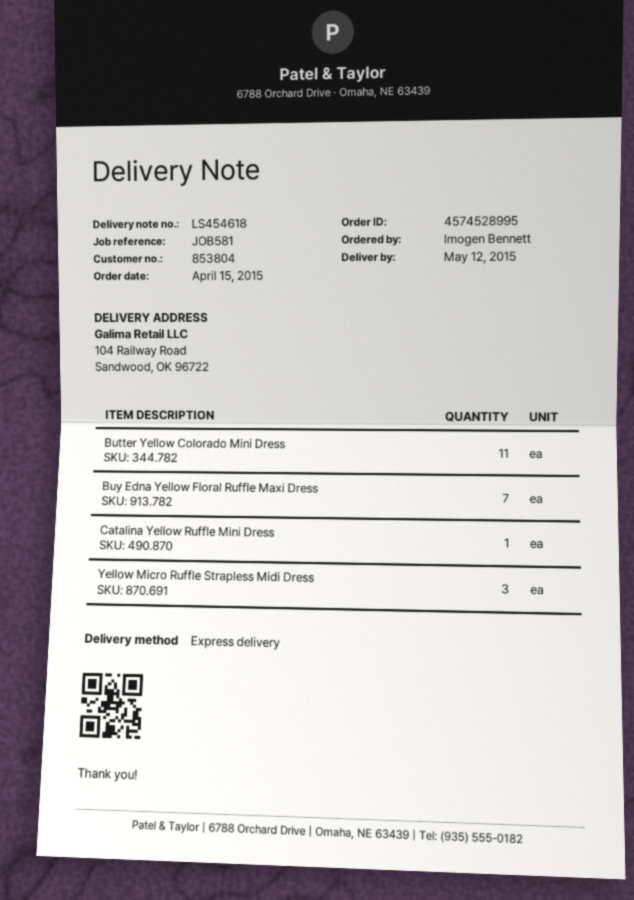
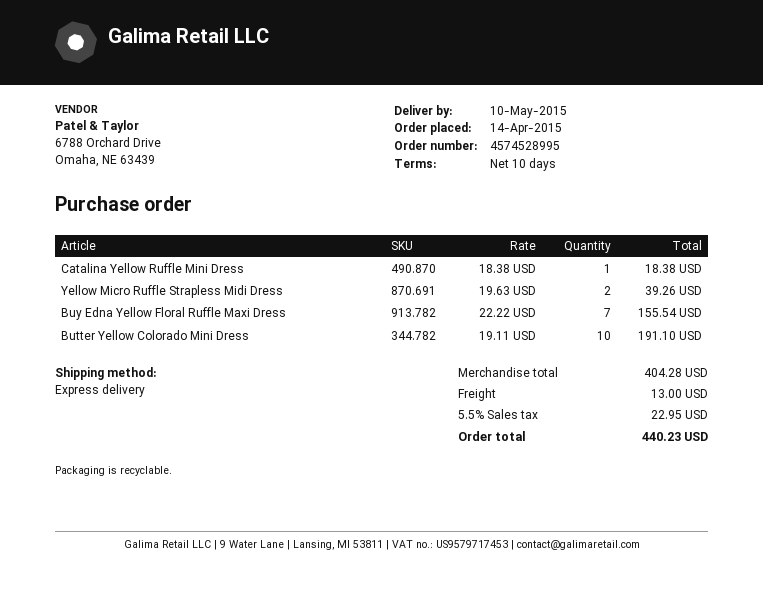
order date: 2015-04-15 -> 2015-04-14
delivery date: 2015-05-12 -> 2015-05-10
Butter Yellow Colorado Mini Dress: 11 -> 10
Yellow Micro Ruffle Strapless Midi Dress: 3 -> 2

